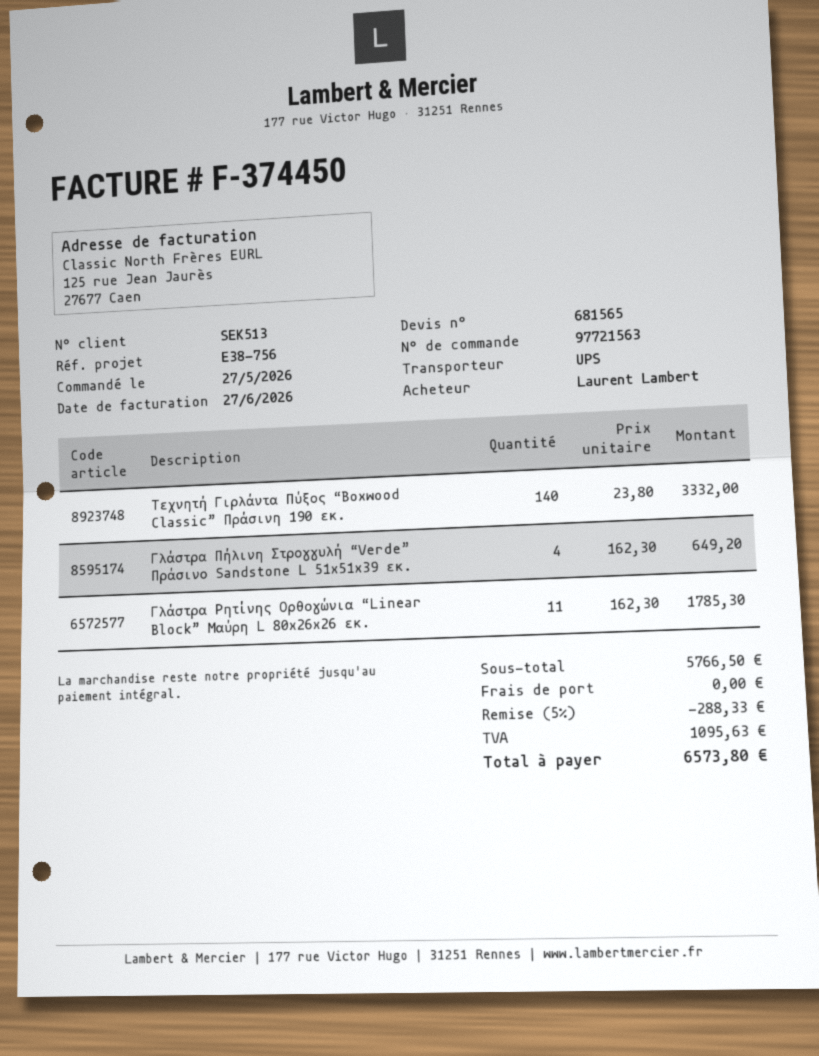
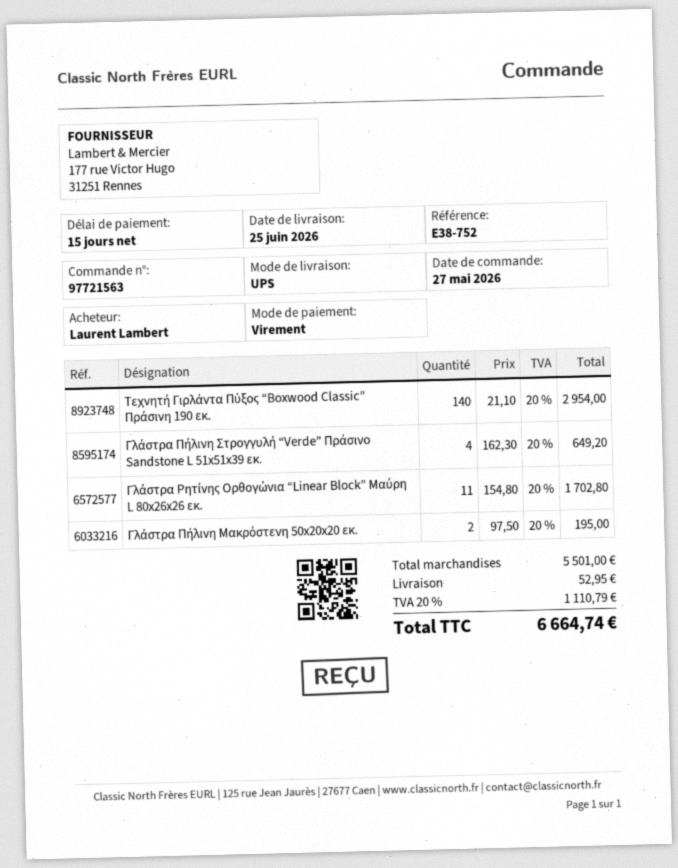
reference: E38-756 -> E38-752
Τεχνητή Γιρλάντα Πύξος “Boxwood Classic” Πράσινη 190 εκ.: 140 x 23.80 = 3332.00 -> 140 x 21.10 = 2954.00
Γλάστρα Ρητίνης Ορθογώνια “Linear Block” Μαύρη L 80x26x26 εκ.: 11 x 162.30 = 1785.30 -> 11 x 154.80 = 1702.80
Γλάστρα Πήλινη Μακρόστενη 50x20x20 εκ.: none -> 2 x 97.50 = 195.00
subtotal: 5766.50 -> 5501.00
discount: 5% = 288.33 -> none
shipping: 0.00 -> 52.95
tax: 1095.63 -> 1110.79
total: 6573.80 -> 6664.74

